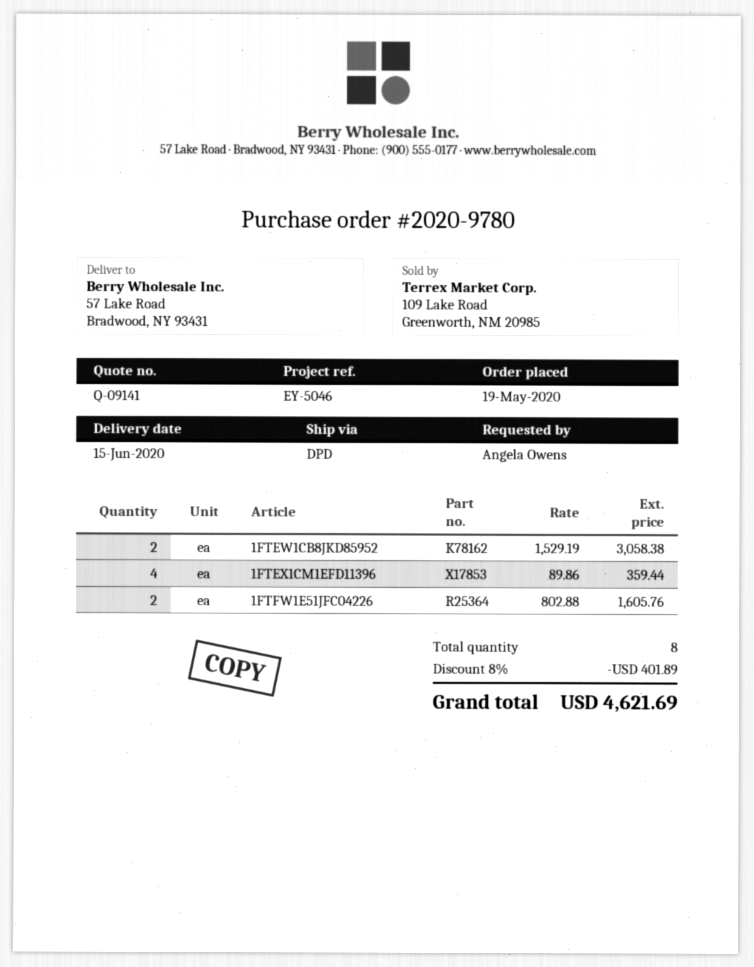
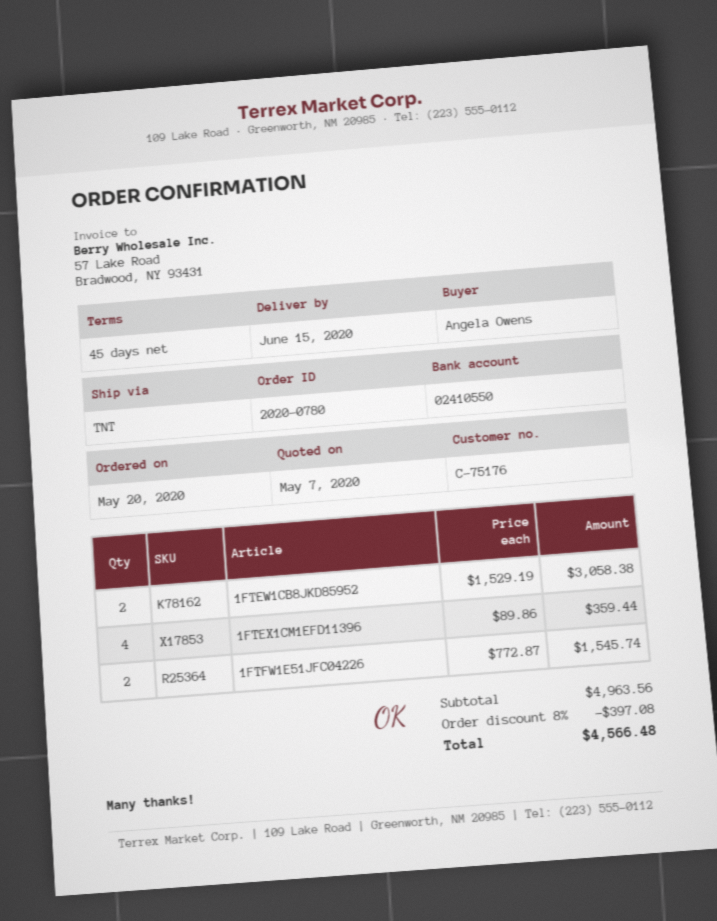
order number: 2020-9780 -> 2020-0780
order date: 2020-05-19 -> 2020-05-20
shipping method: DPD -> TNT
1FTFW1E51JFC04226: 2 x 802.88 = 1605.76 -> 2 x 772.87 = 1545.74
discount: 8% = 401.89 -> 8% = 397.08
total: 4621.69 -> 4566.48

